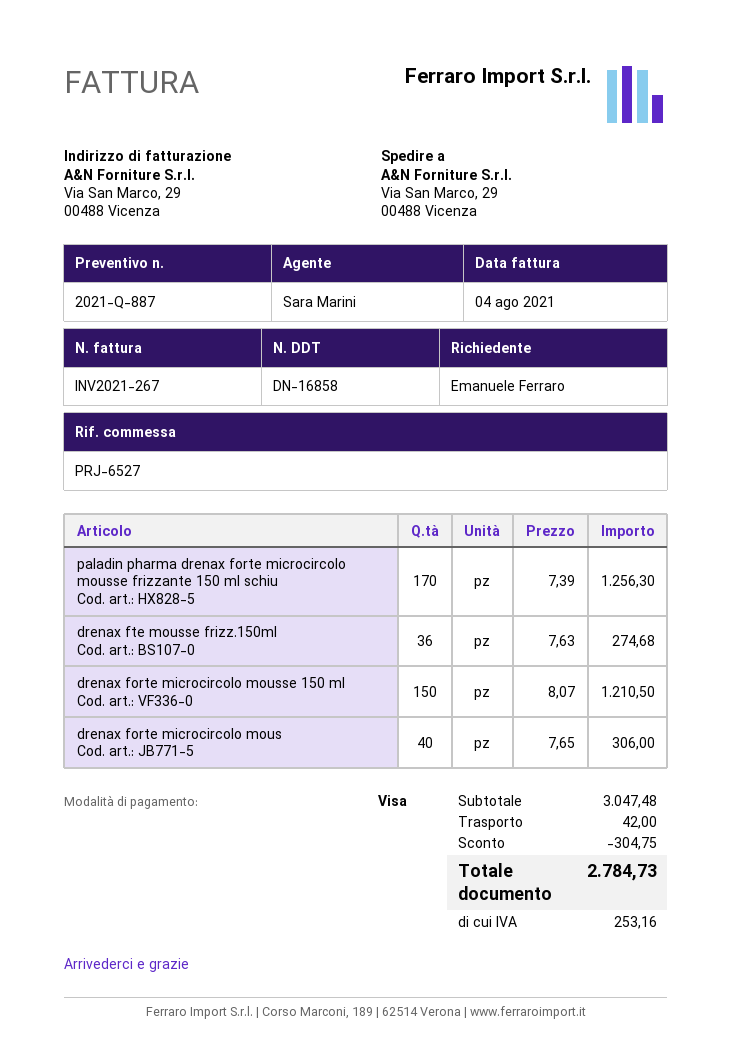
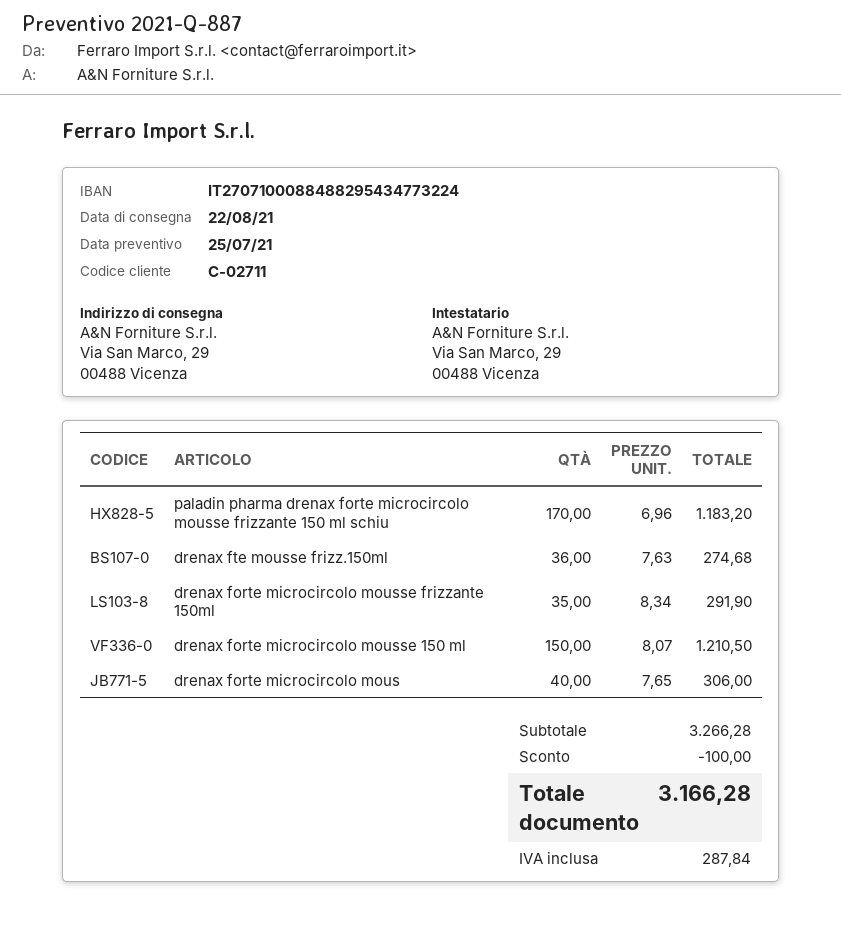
paladin pharma drenax forte microcircolo mousse frizzante 150 ml schiu: 170 x 7.39 = 1256.30 -> 170 x 6.96 = 1183.20
drenax forte microcircolo mousse frizzante 150ml: none -> 35 x 8.34 = 291.90
subtotal: 3047.48 -> 3266.28
discount: 304.75 -> 100.00
shipping: 42.00 -> none
tax: 253.16 -> 287.84
total: 2784.73 -> 3166.28

